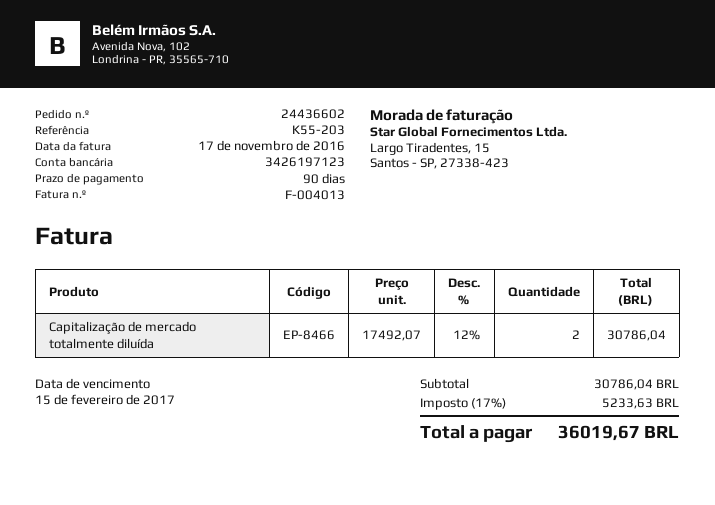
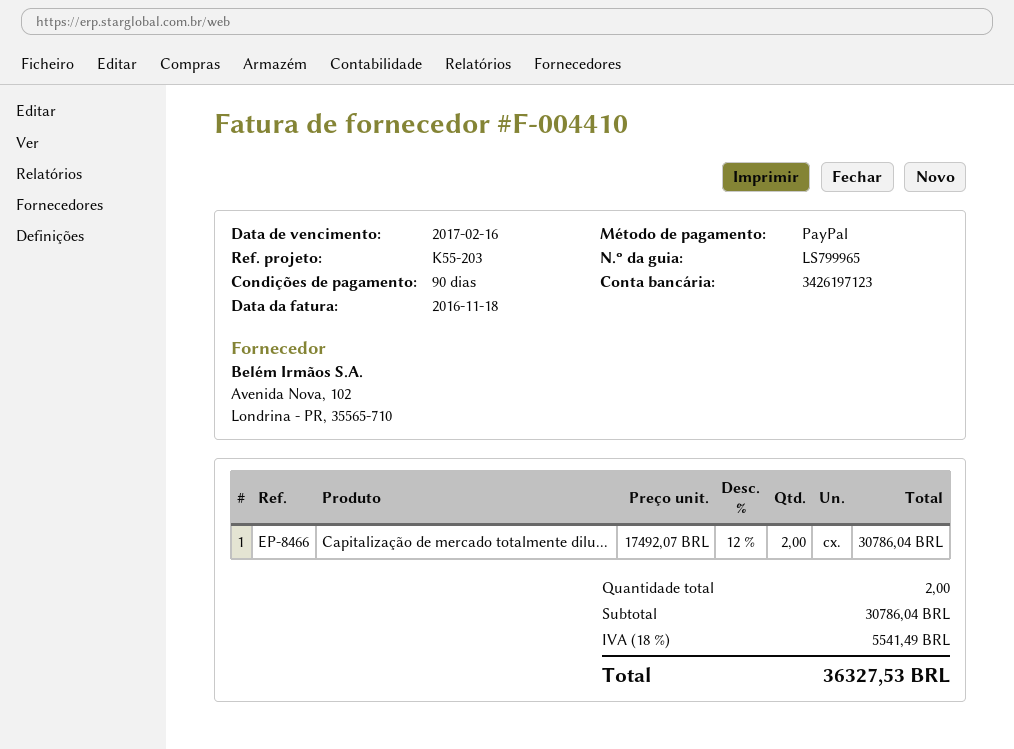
invoice number: F-004013 -> F-004410
invoice date: 2016-11-17 -> 2016-11-18
due date: 2017-02-15 -> 2017-02-16
tax: 17% = 5233.63 -> 18% = 5541.49
total: 36019.67 -> 36327.53

